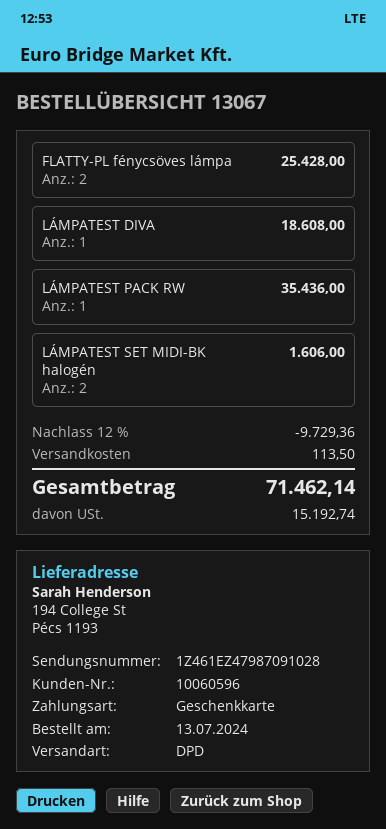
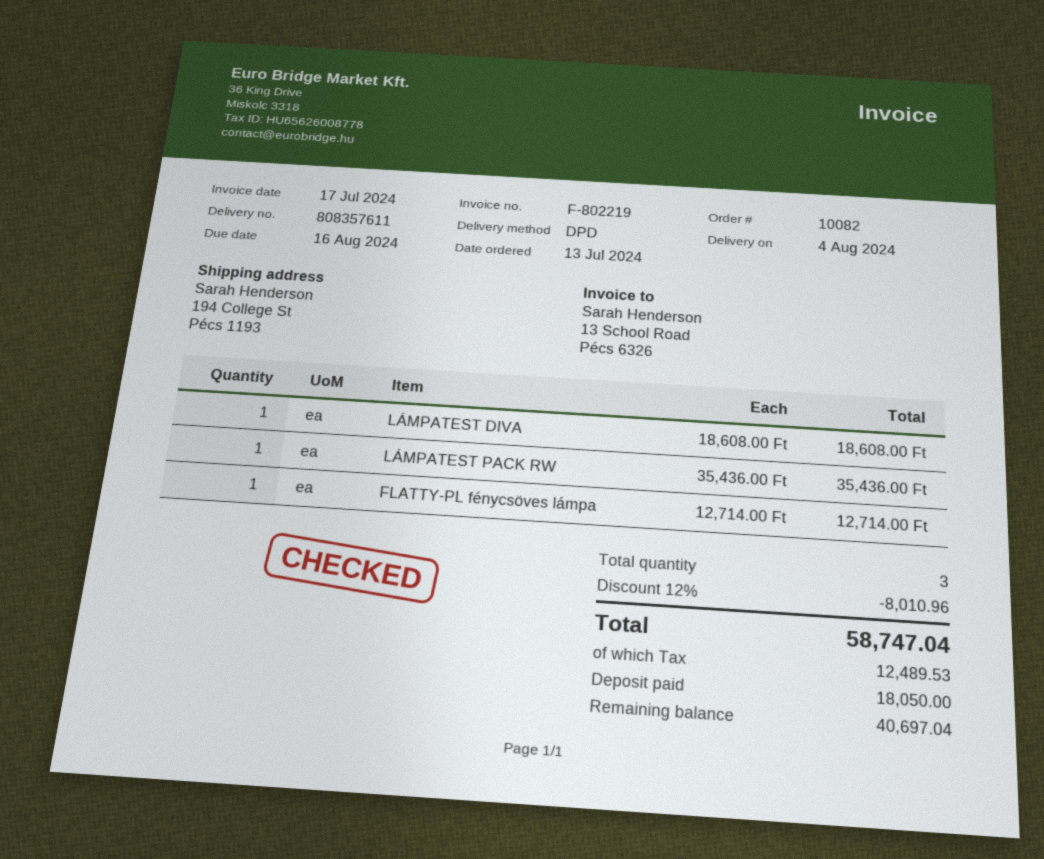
order number: 13067 -> 10082
FLATTY-PL fénycsöves lámpa: 2 for 25428.00 -> 1 for 12714.00
LÁMPATEST SET MIDI-BK halogén: 2 for 1606.00 -> none
discount: 12% = 9729.36 -> 12% = 8010.96
shipping: 113.50 -> none
tax: 15192.74 -> 12489.53
total: 71462.14 -> 58747.04

